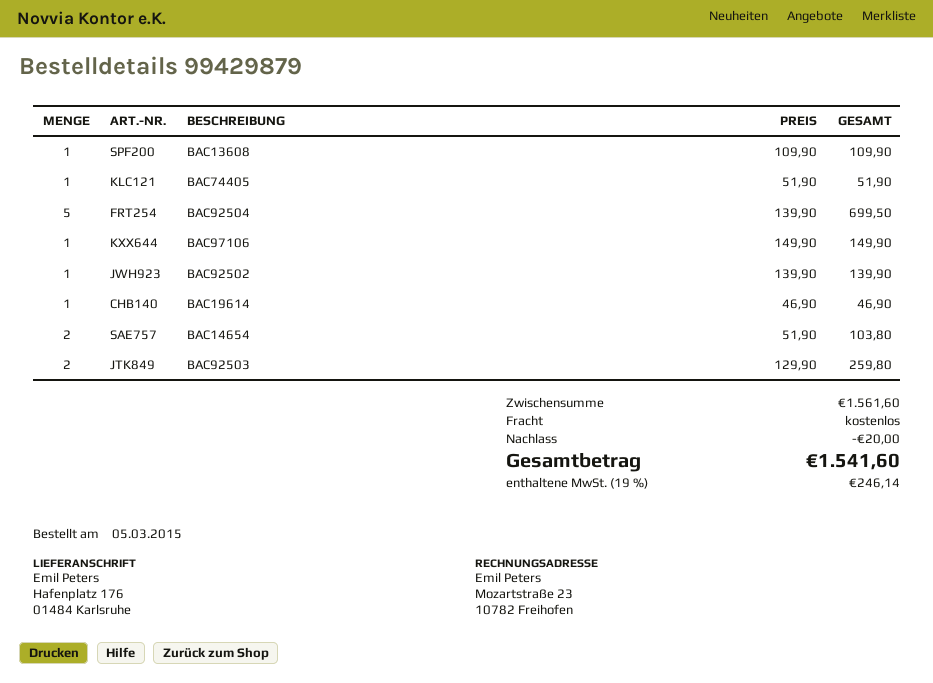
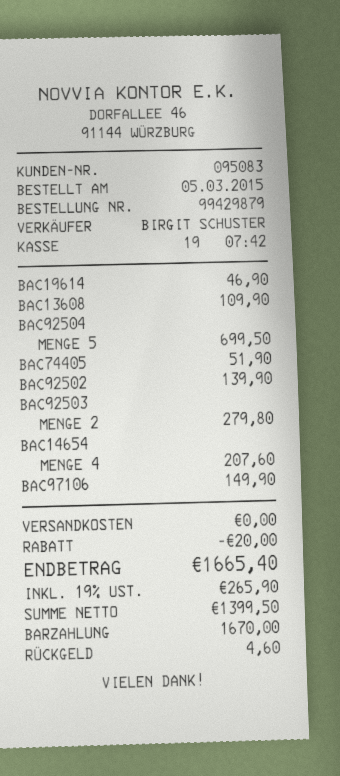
BAC14654: 2 for 103.80 -> 4 for 207.60
BAC92503: 2 for 259.80 -> 2 for 279.80
tax: 19% = 246.14 -> 19% = 265.90
total: 1541.60 -> 1665.40

